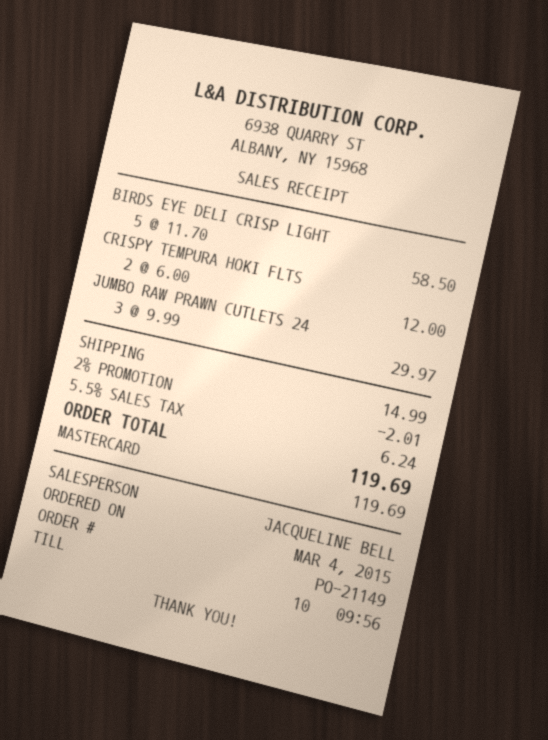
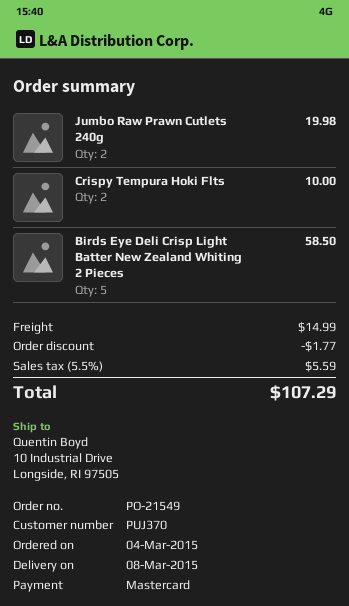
order number: PO-21149 -> PO-21549
CRISPY TEMPURA HOKI FLTS: 2 for 12.00 -> 2 for 10.00
JUMBO RAW PRAWN CUTLETS 24: 3 for 29.97 -> 2 for 19.98
discount: 2.01 -> 1.77
tax: 5.5% = 6.24 -> 5.5% = 5.59
total: 119.69 -> 107.29

